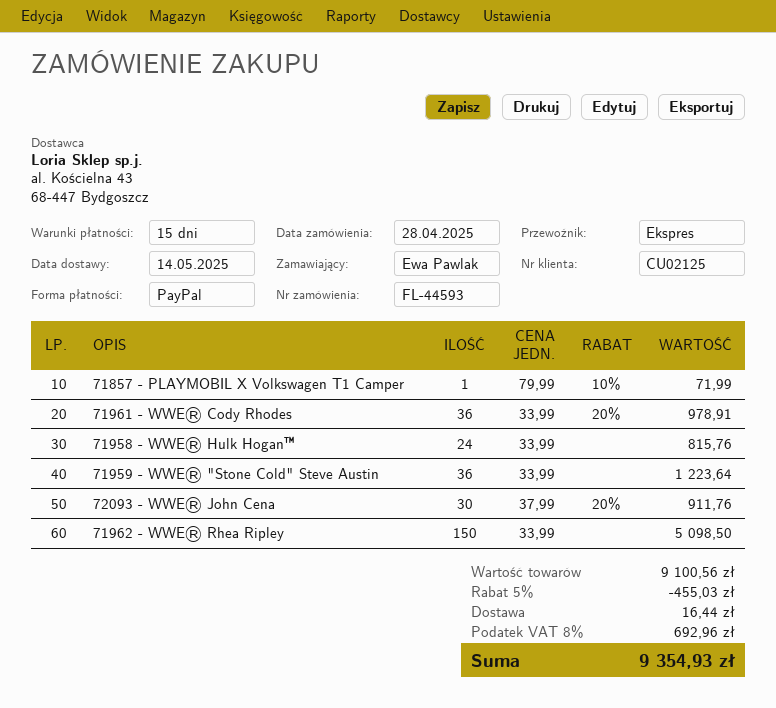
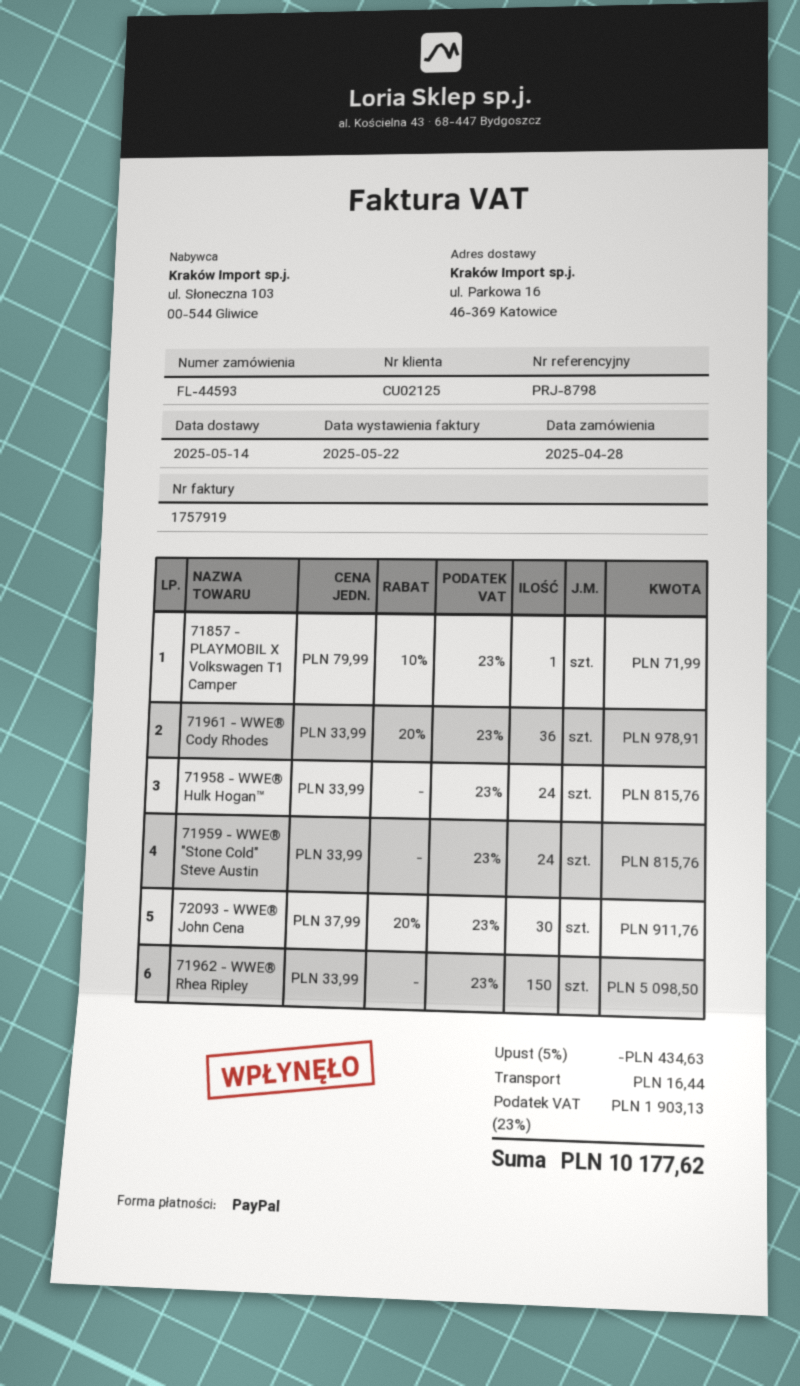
71959 - WWE® "Stone Cold" Steve Austin: 36 x 33.99 = 1223.64 -> 24 x 33.99 = 815.76
discount: 5% = 455.03 -> 5% = 434.63
tax: 8% = 692.96 -> 23% = 1903.13
total: 9354.93 -> 10177.62

